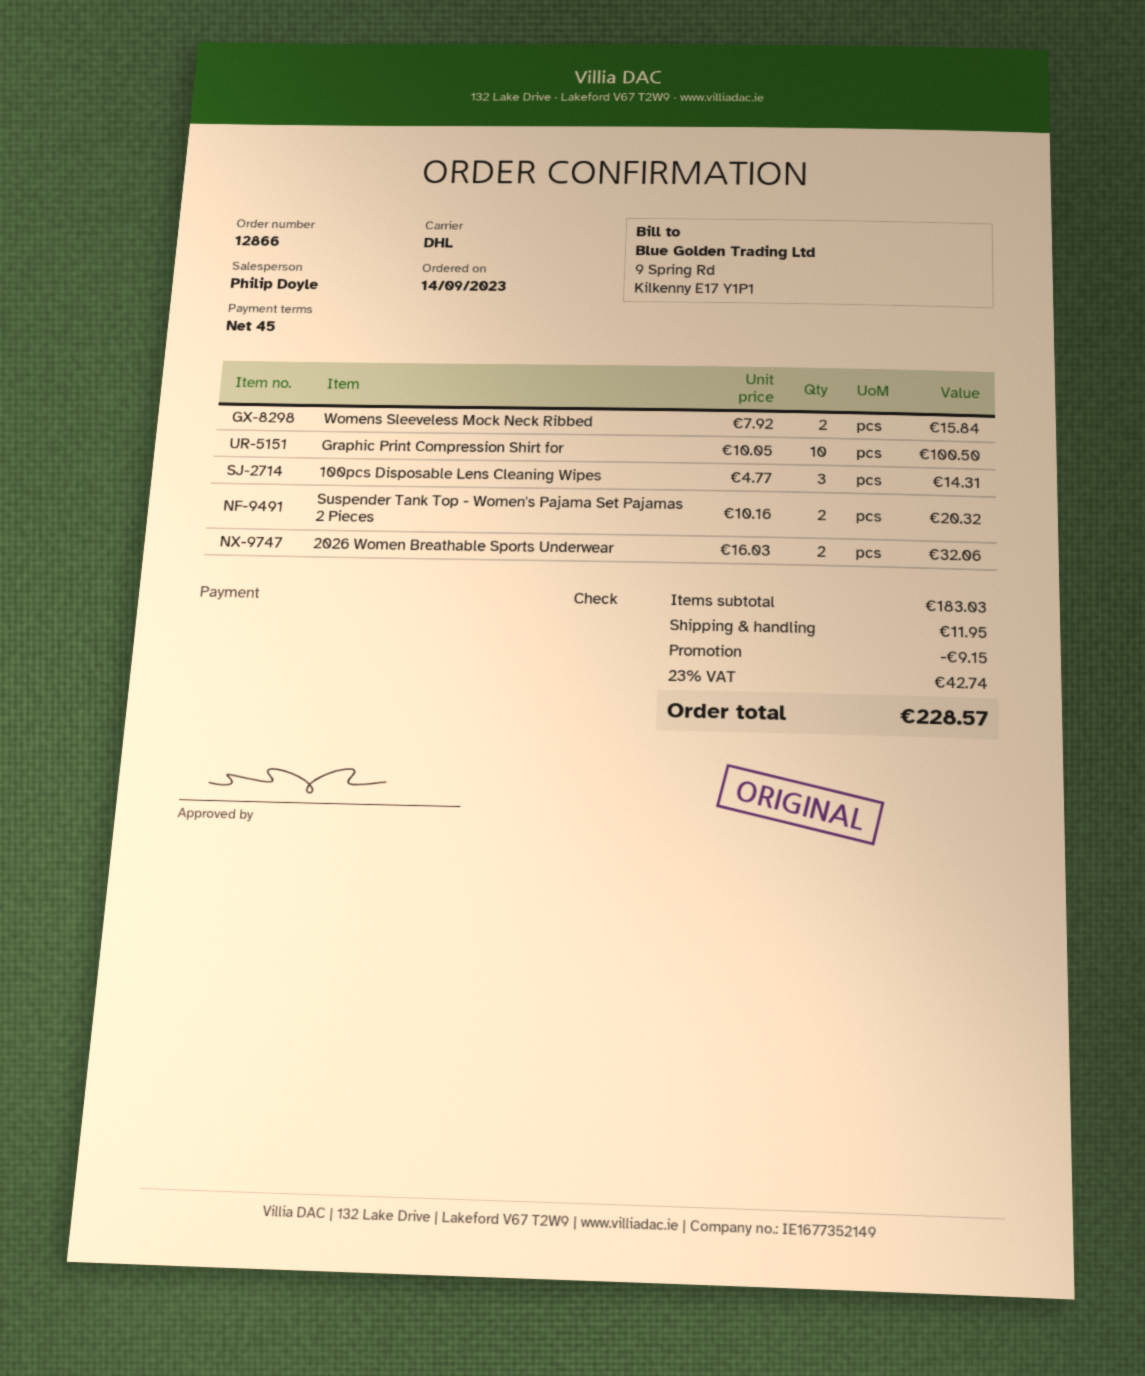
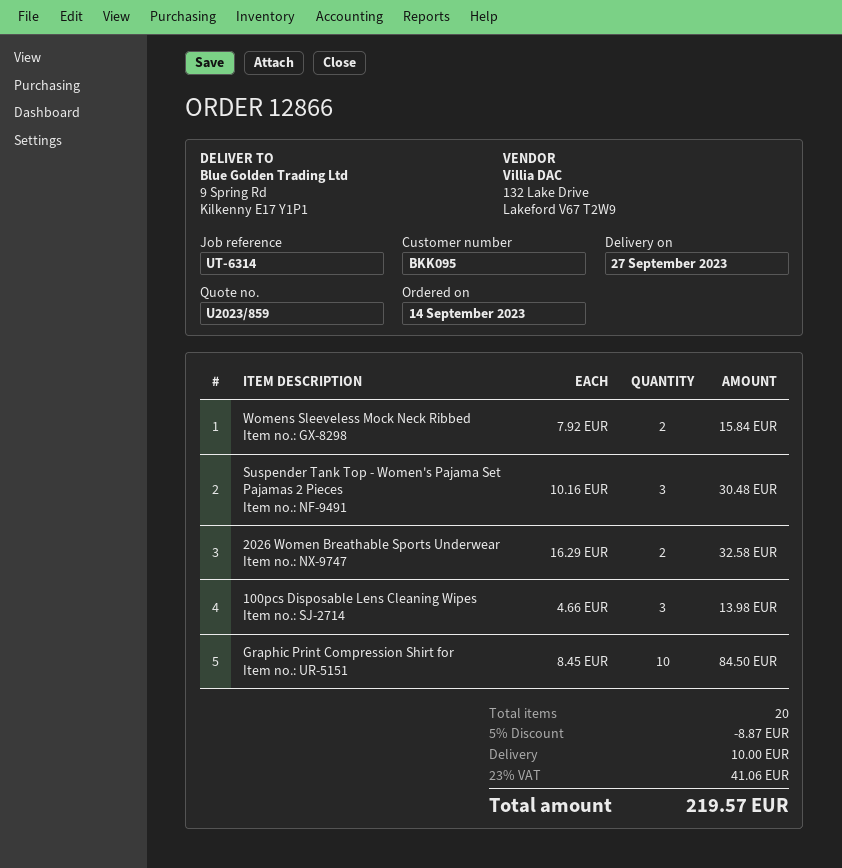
Graphic Print Compression Shirt for: 10 x 10.05 = 100.50 -> 10 x 8.45 = 84.50
100pcs Disposable Lens Cleaning Wipes: 3 x 4.77 = 14.31 -> 3 x 4.66 = 13.98
Suspender Tank Top - Women's Pajama Set Pajamas 2 Pieces: 2 x 10.16 = 20.32 -> 3 x 10.16 = 30.48
2026 Women Breathable Sports Underwear: 2 x 16.03 = 32.06 -> 2 x 16.29 = 32.58
discount: 9.15 -> 8.87
shipping: 11.95 -> 10.00
tax: 23% = 42.74 -> 23% = 41.06
total: 228.57 -> 219.57

